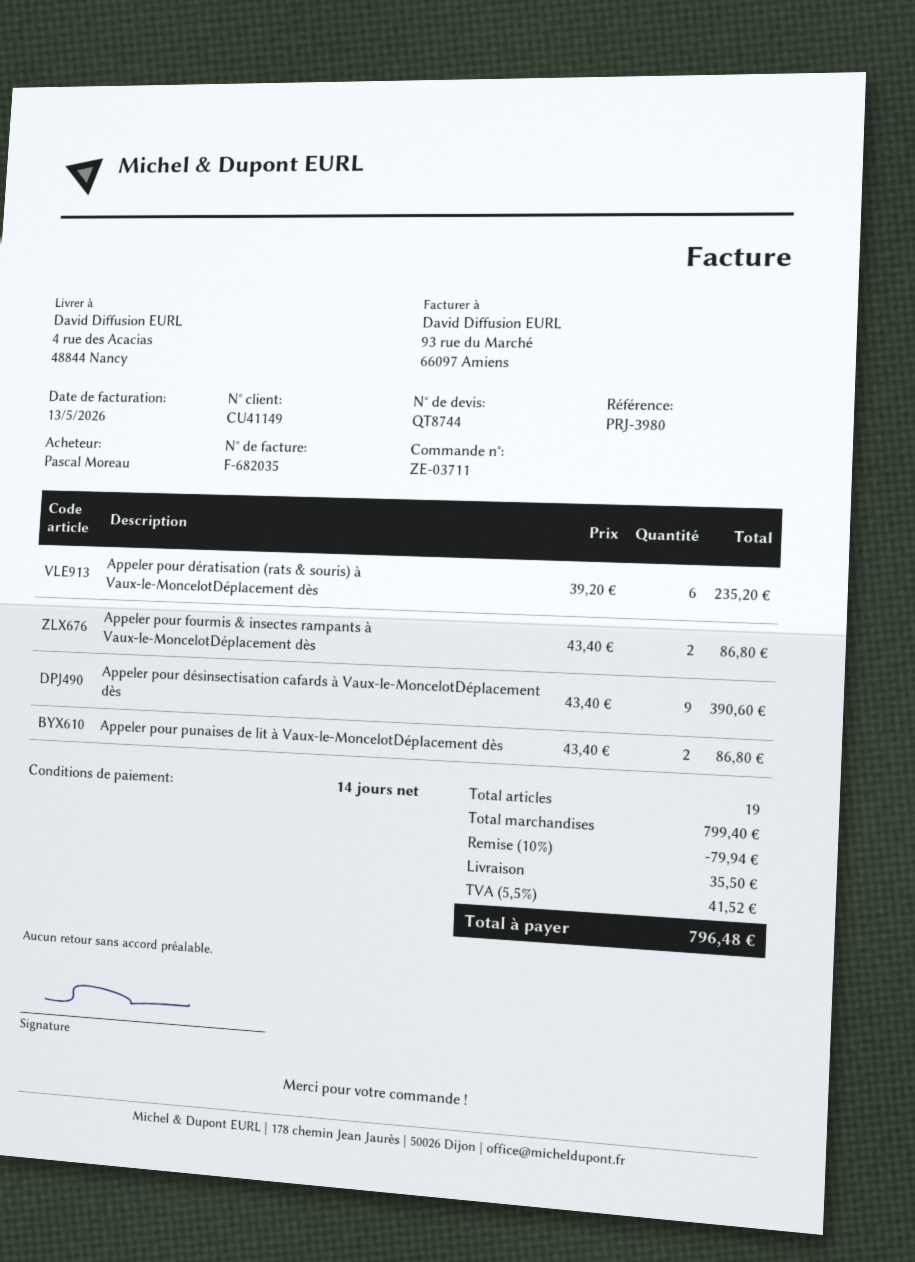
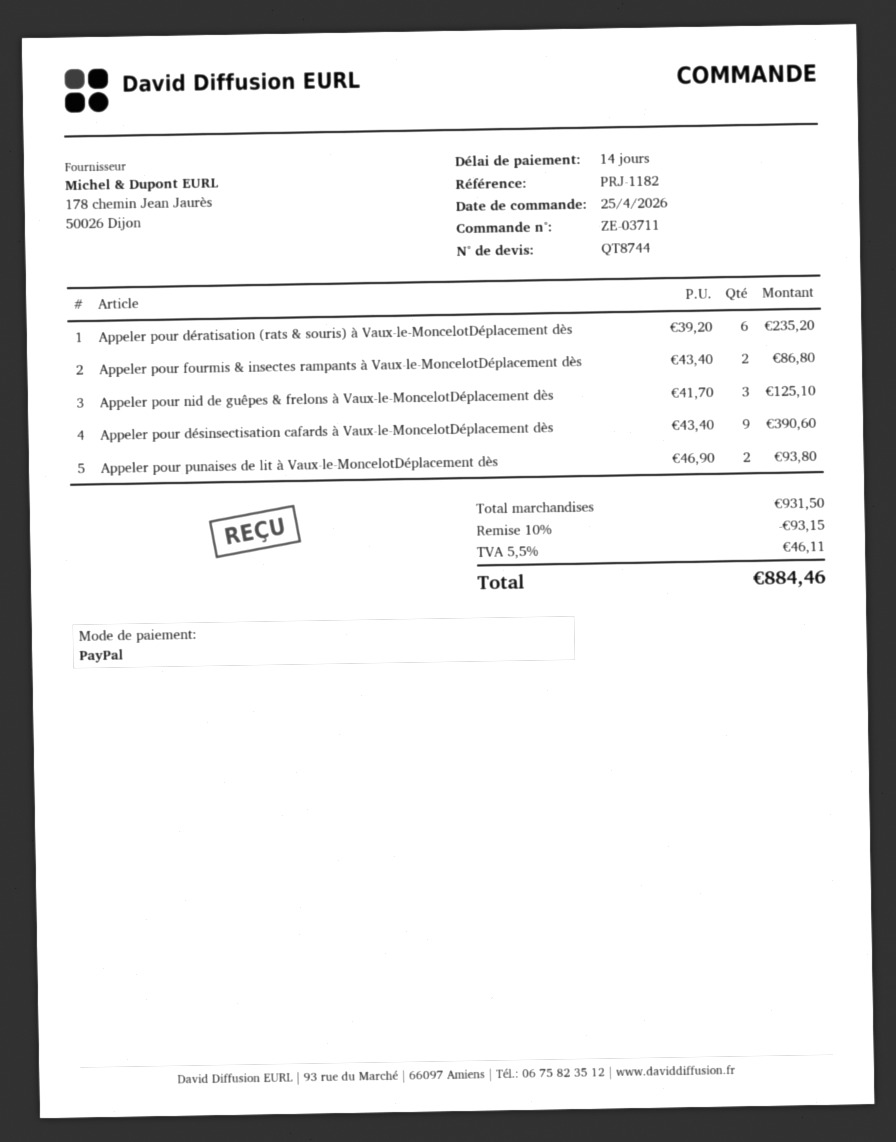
reference: PRJ-3980 -> PRJ-1182
Appeler pour punaises de lit à Vaux-le-MoncelotDéplacement dès: 2 x 43.40 = 86.80 -> 2 x 46.90 = 93.80
Appeler pour nid de guêpes & frelons à Vaux-le-MoncelotDéplacement dès: none -> 3 x 41.70 = 125.10
subtotal: 799.40 -> 931.50
discount: 10% = 79.94 -> 10% = 93.15
shipping: 35.50 -> none
tax: 5.5% = 41.52 -> 5.5% = 46.11
total: 796.48 -> 884.46

